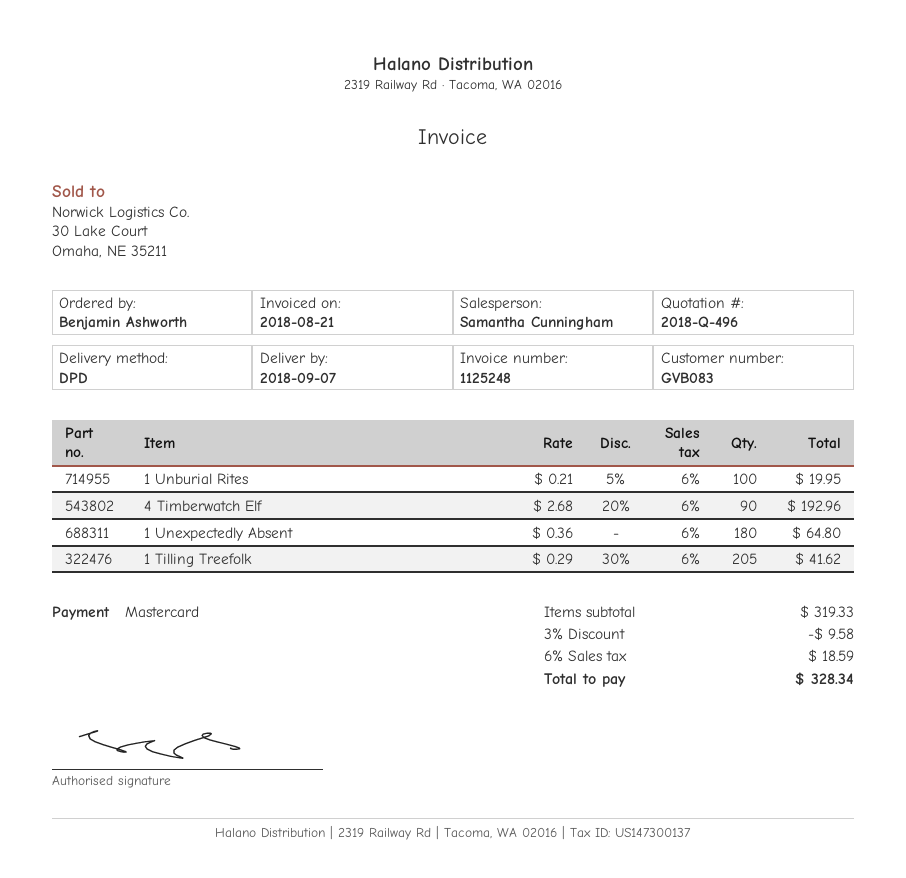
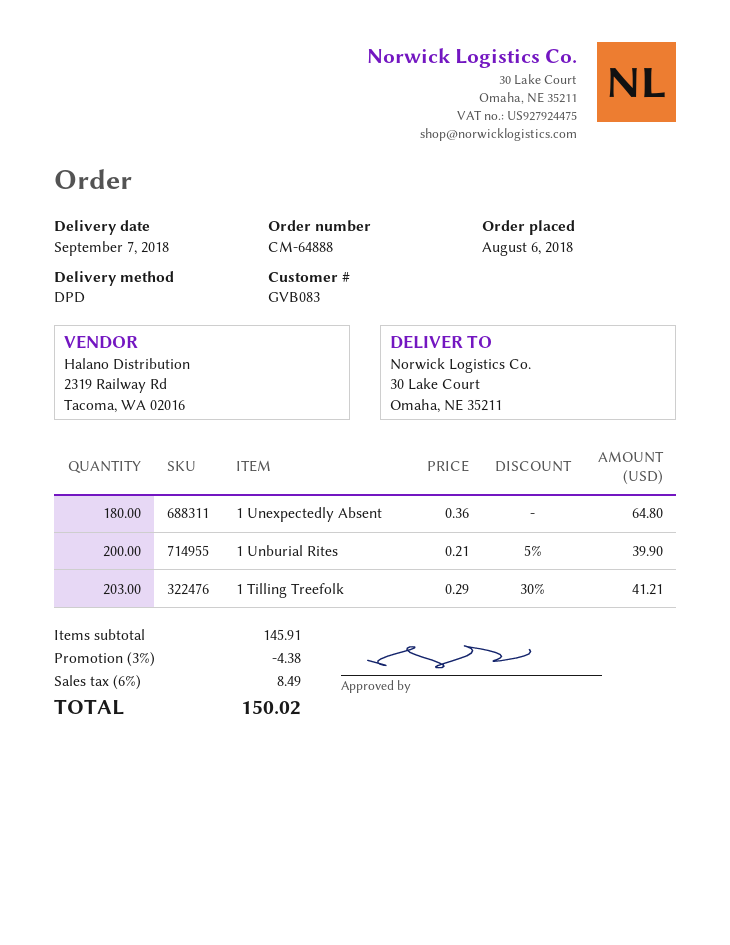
1 Unburial Rites: 100 x 0.21 - 5% = 19.95 -> 200 x 0.21 - 5% = 39.90
4 Timberwatch Elf: 90 x 2.68 - 20% = 192.96 -> none
1 Tilling Treefolk: 205 x 0.29 - 30% = 41.62 -> 203 x 0.29 - 30% = 41.21
subtotal: 319.33 -> 145.91
discount: 3% = 9.58 -> 3% = 4.38
tax: 6% = 18.59 -> 6% = 8.49
total: 328.34 -> 150.02

